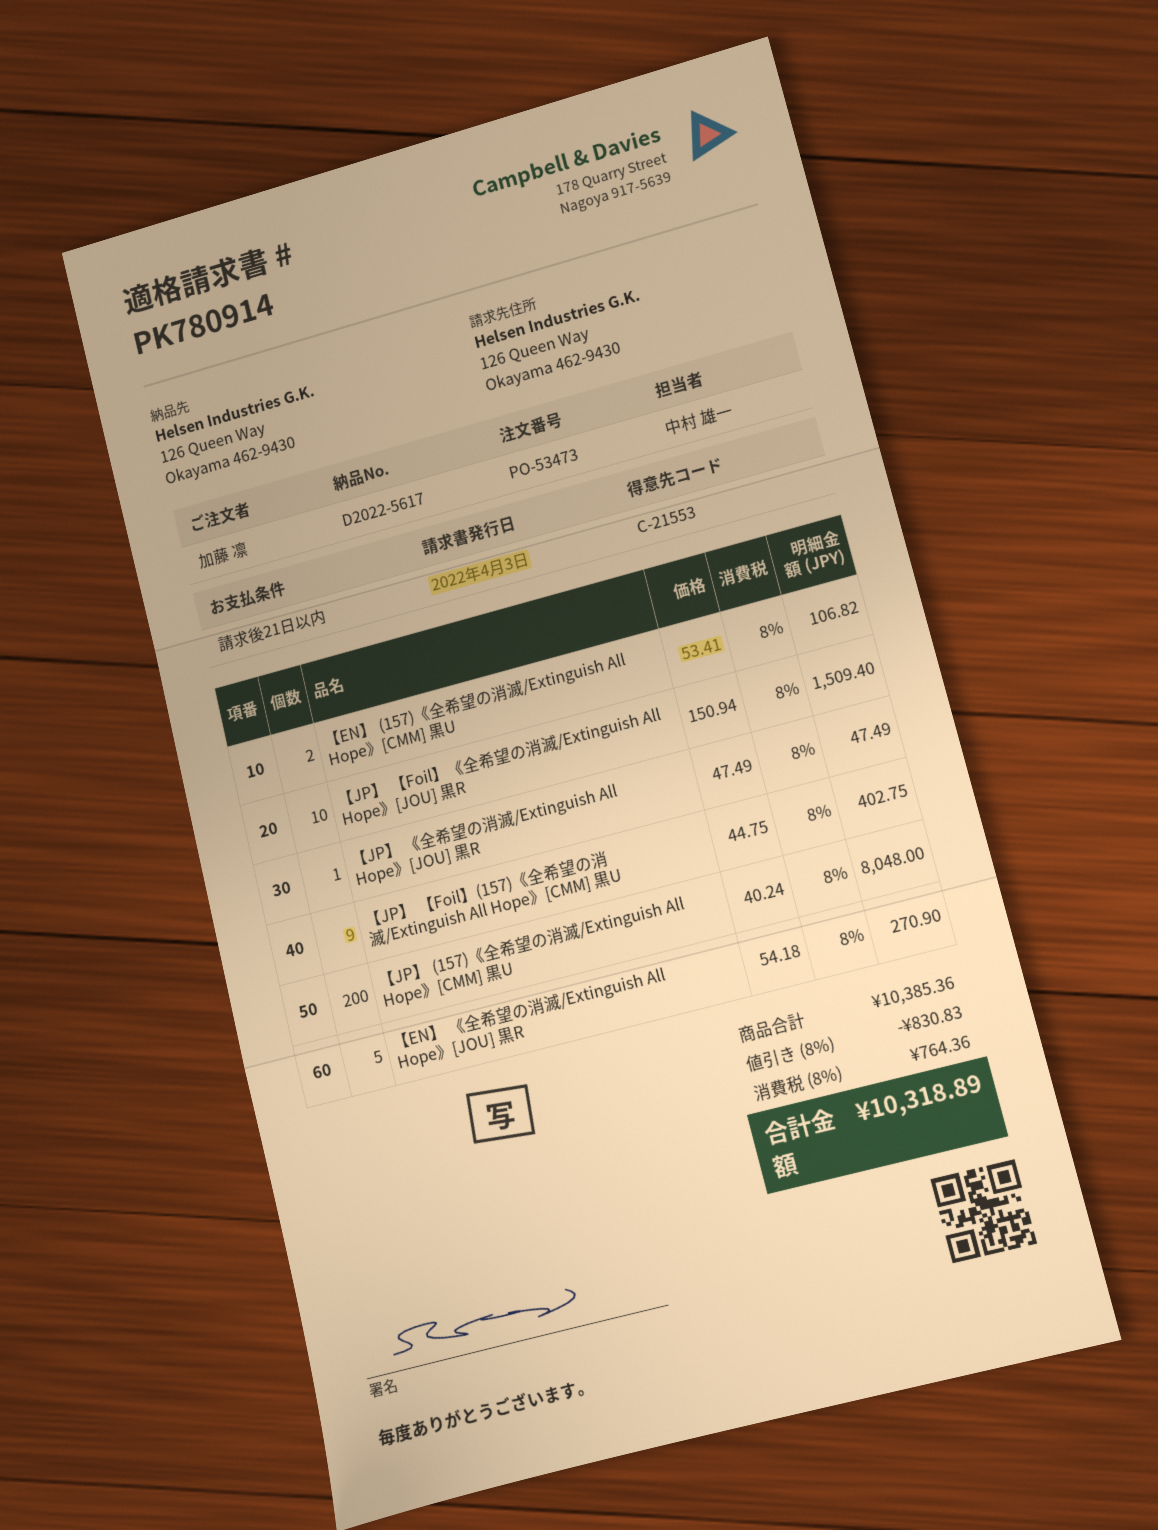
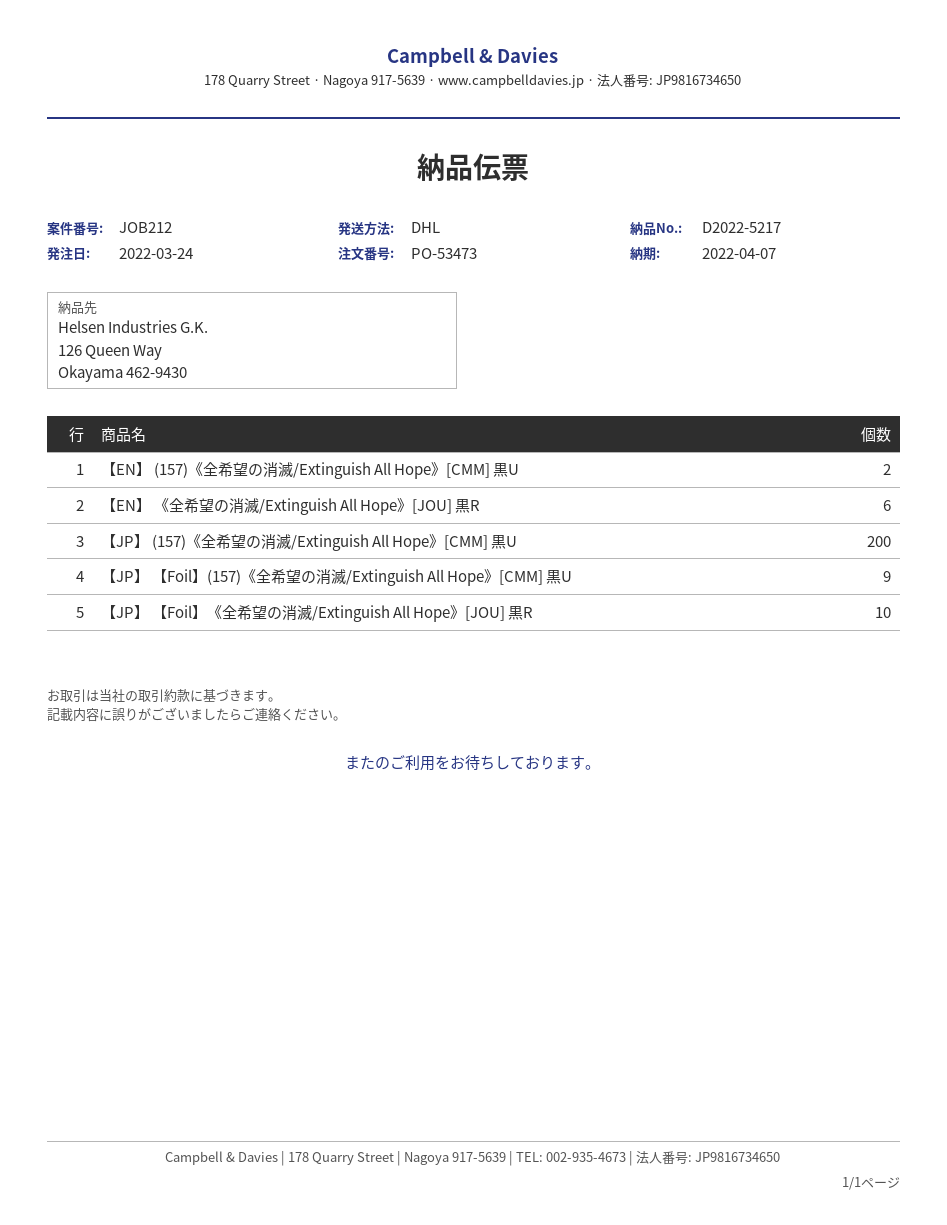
delivery note number: D2022-5617 -> D2022-5217
【JP】 《全希望の消滅/Extinguish All Hope》[JOU] 黒R: 1 -> none
【EN】 《全希望の消滅/Extinguish All Hope》[JOU] 黒R: 5 -> 6

